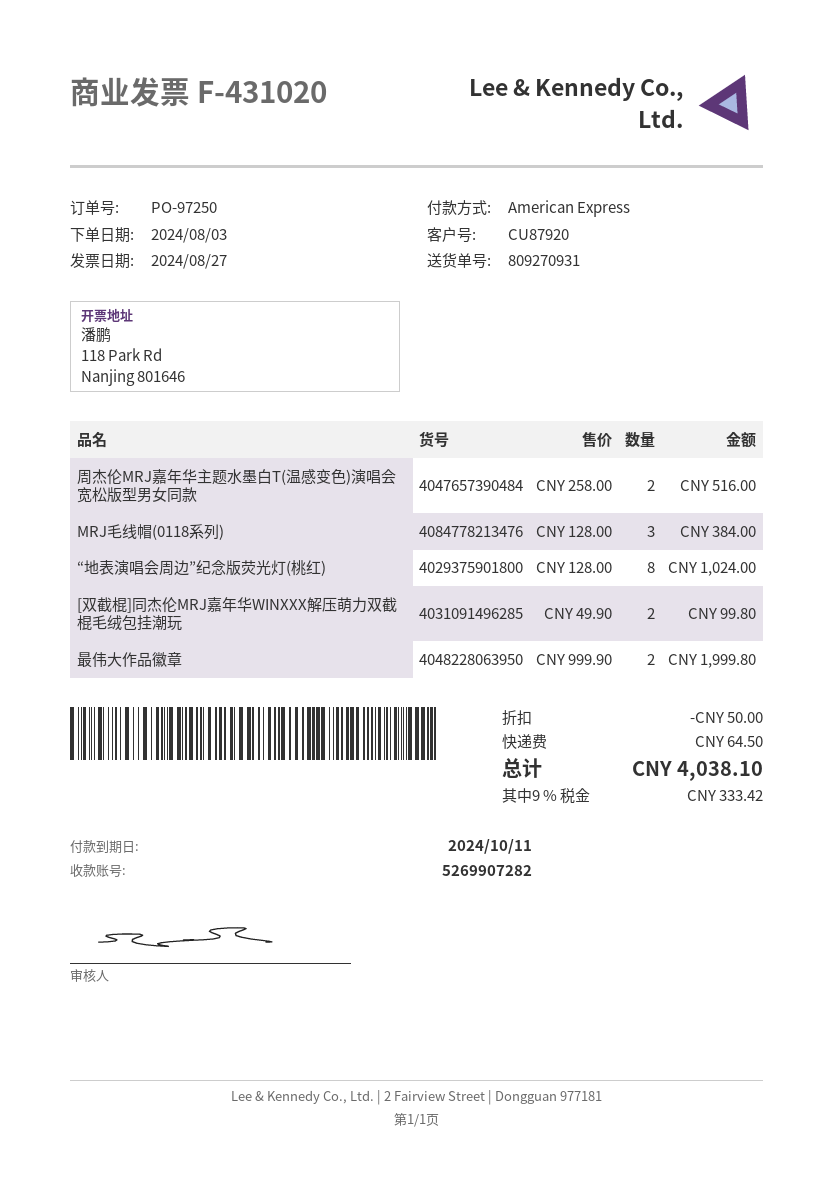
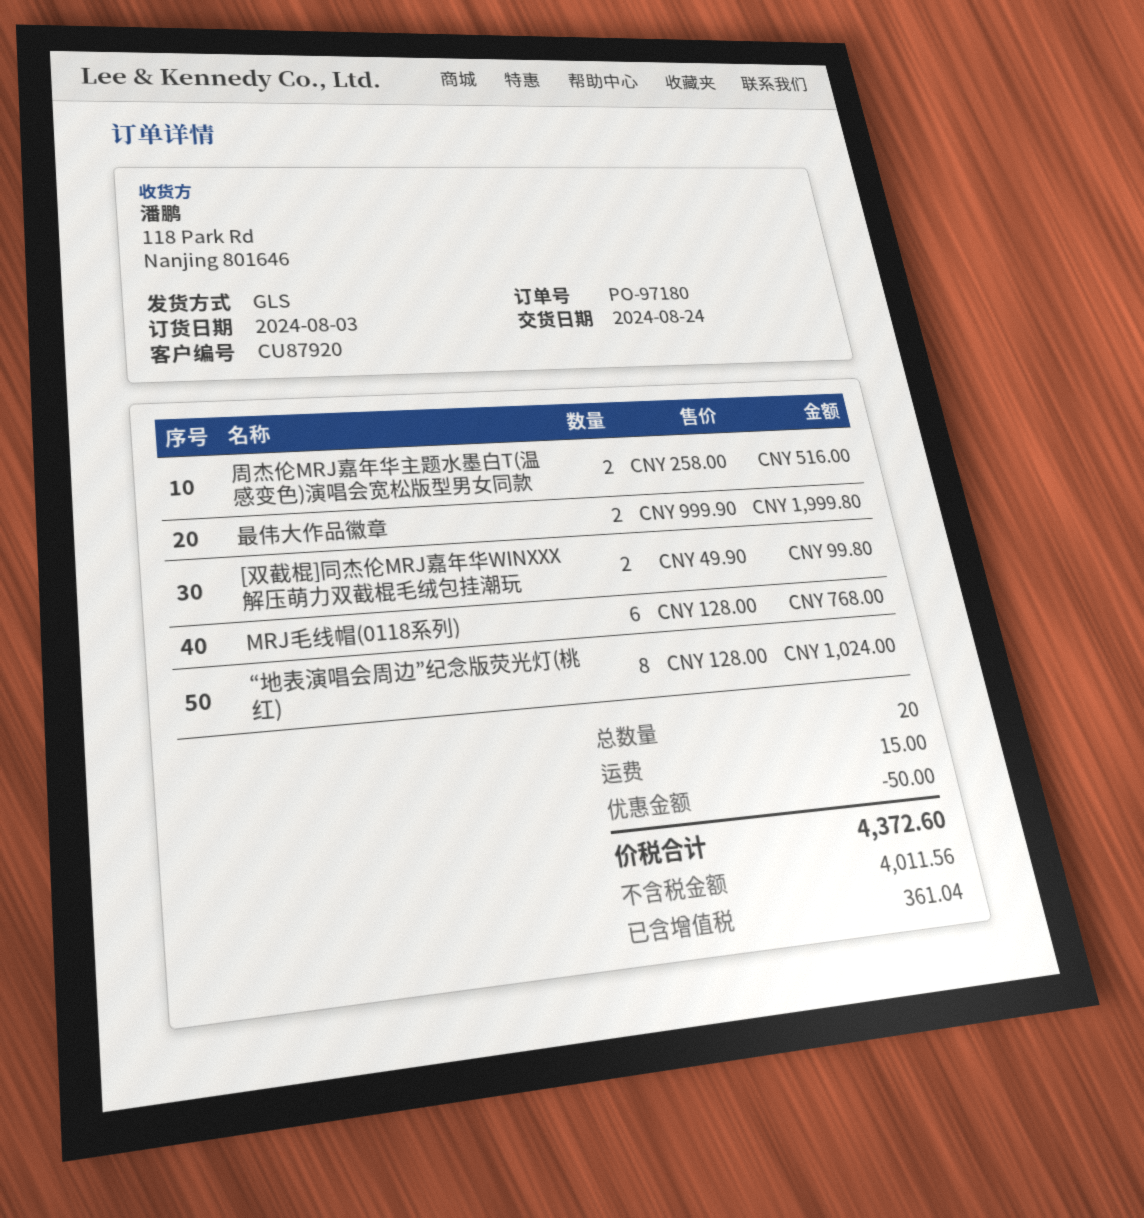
order number: PO-97250 -> PO-97180
MRJ毛线帽(0118系列): 3 x 128.00 = 384.00 -> 6 x 128.00 = 768.00
shipping: 64.50 -> 15.00
tax: 333.42 -> 361.04
total: 4038.10 -> 4372.60

